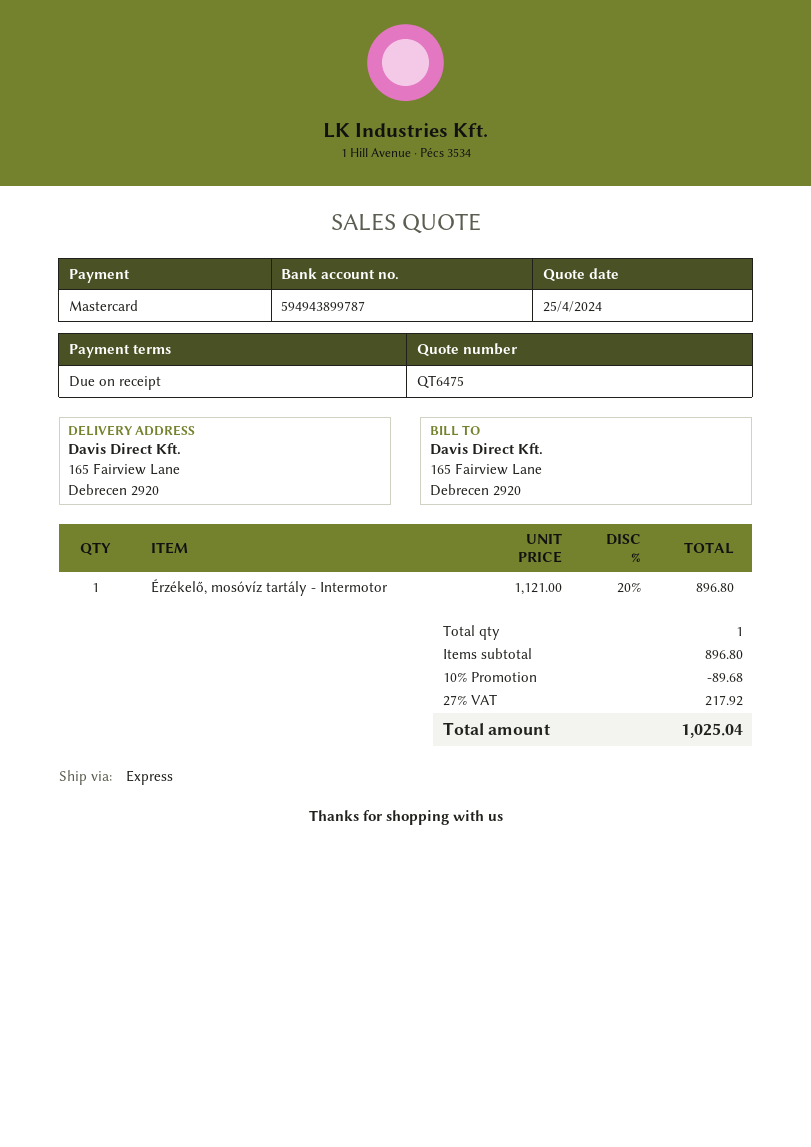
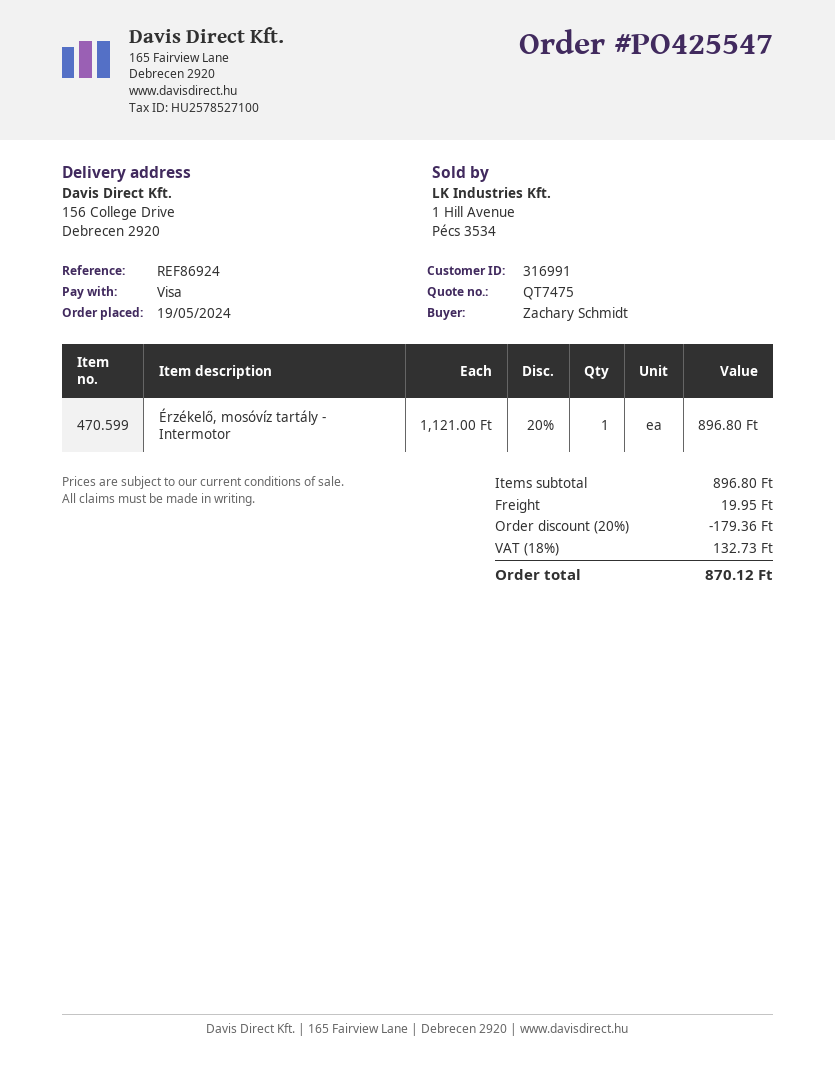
quote number: QT6475 -> QT7475
payment method: Mastercard -> Visa
ship to: 165 Fairview Lane, Debrecen 2920 -> 156 College Drive, Debrecen 2920
discount: 10% = 89.68 -> 20% = 179.36
shipping: none -> 19.95
tax: 27% = 217.92 -> 18% = 132.73
total: 1025.04 -> 870.12

